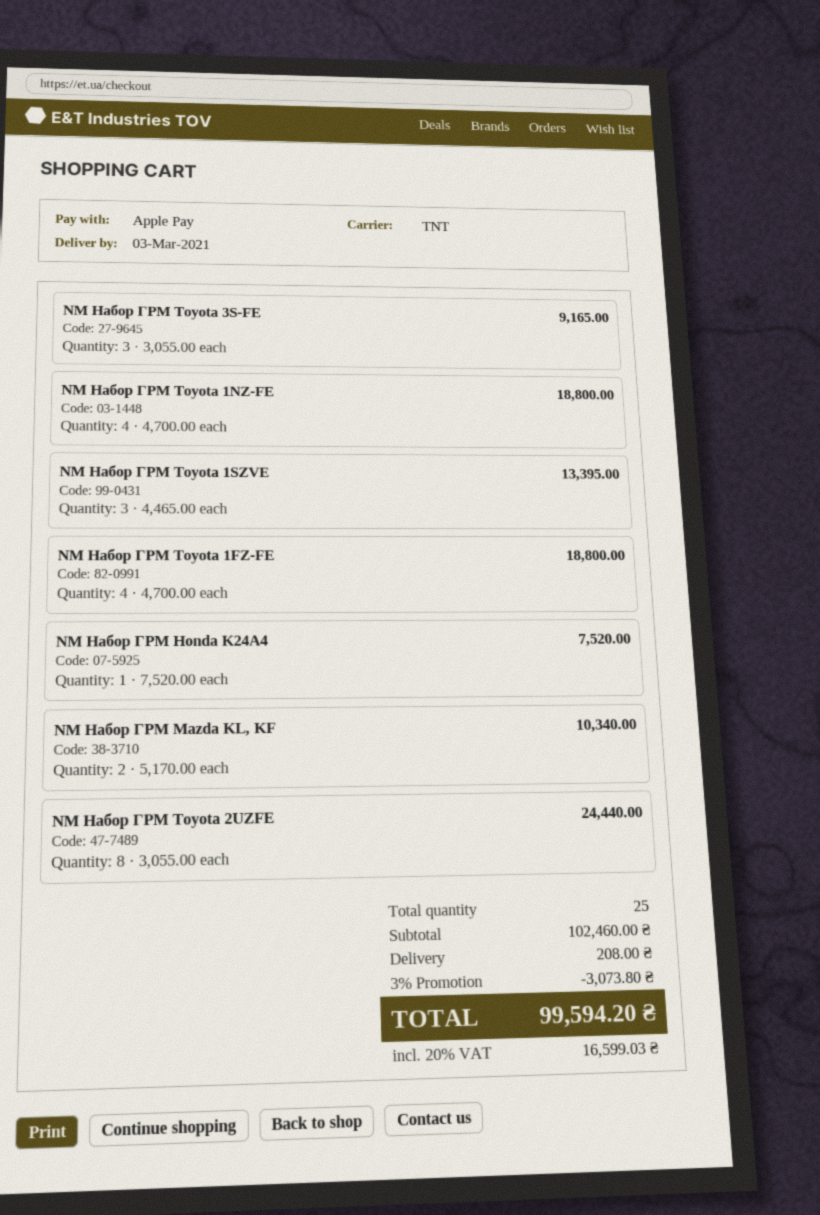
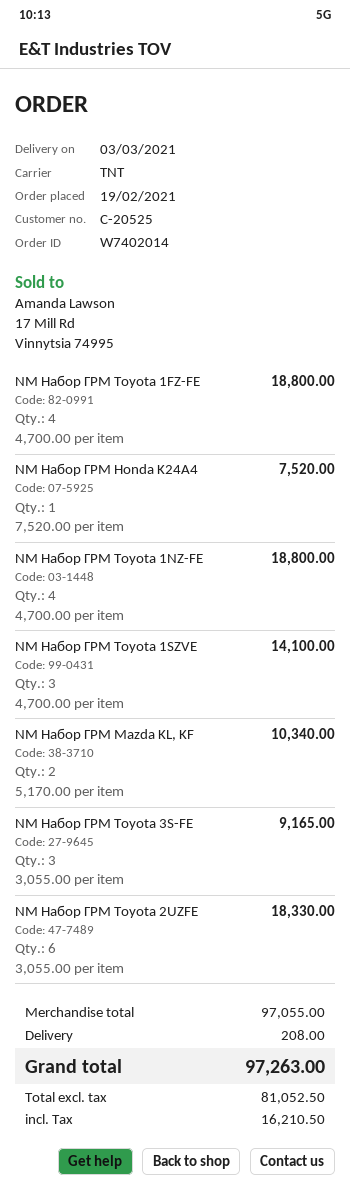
NM Набор ГРМ Toyota 1SZVE: 3 x 4465.00 = 13395.00 -> 3 x 4700.00 = 14100.00
NM Набор ГРМ Toyota 2UZFE: 8 x 3055.00 = 24440.00 -> 6 x 3055.00 = 18330.00
subtotal: 102460.00 -> 97055.00
discount: 3% = 3073.80 -> none
tax: 16599.03 -> 16210.50
total: 99594.20 -> 97263.00

